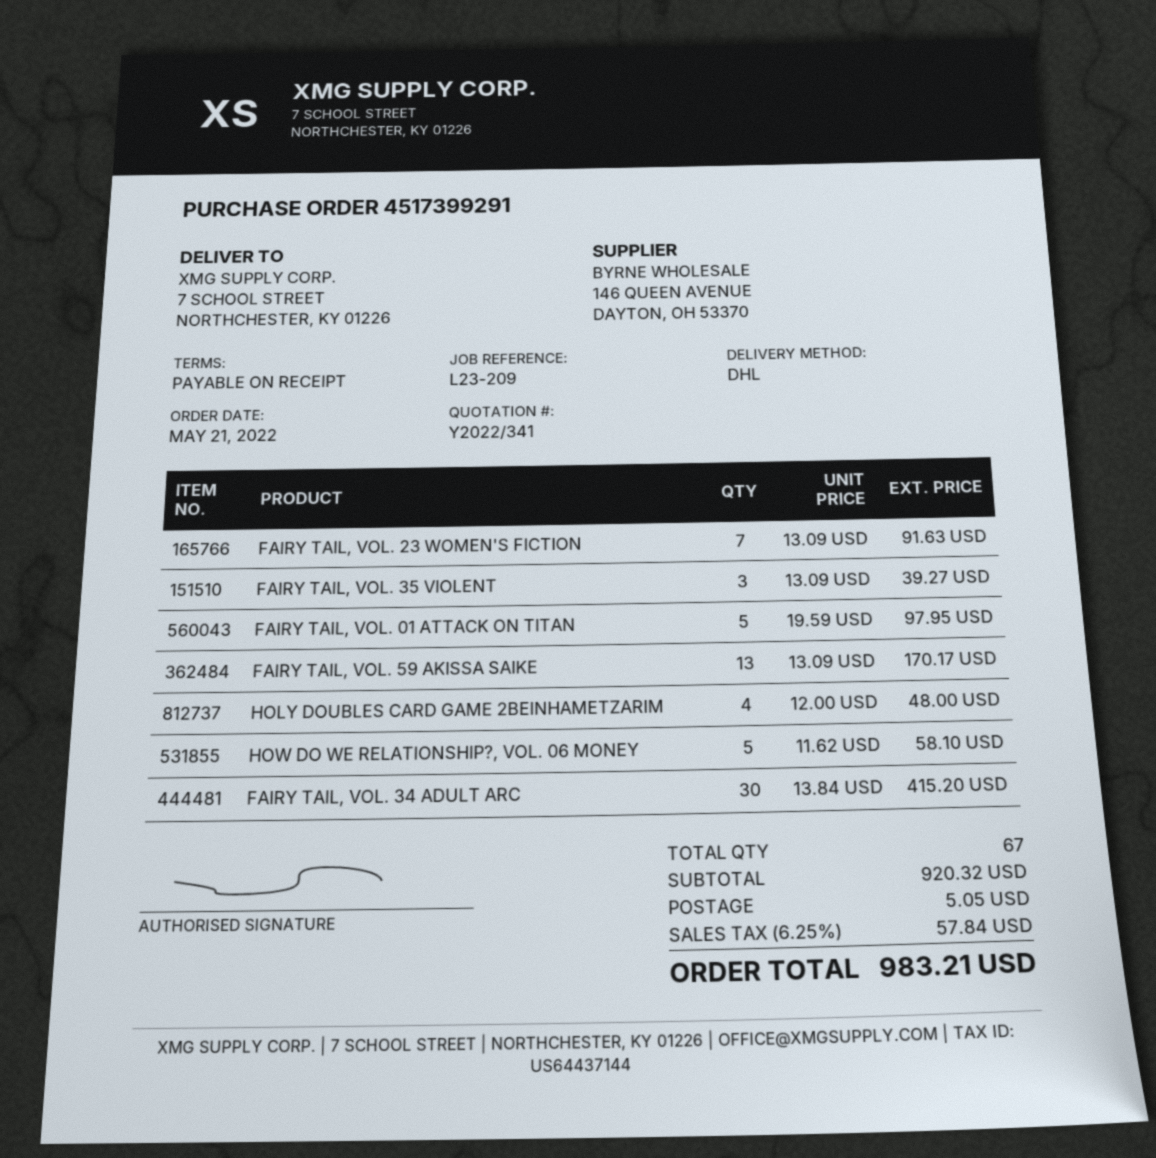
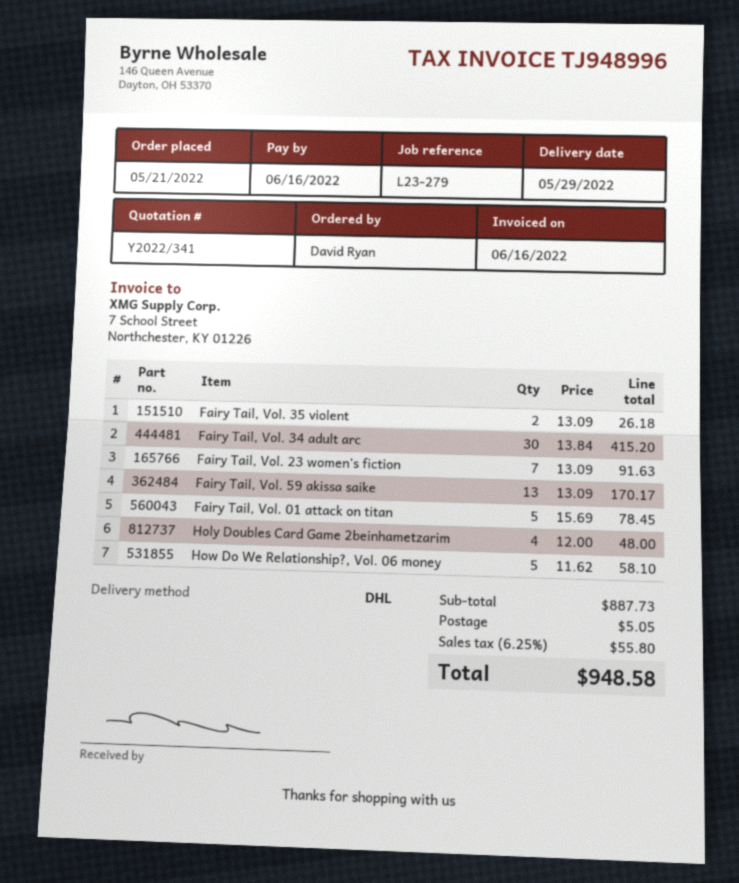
reference: L23-209 -> L23-279
FAIRY TAIL, VOL. 35 VIOLENT: 3 x 13.09 = 39.27 -> 2 x 13.09 = 26.18
FAIRY TAIL, VOL. 01 ATTACK ON TITAN: 5 x 19.59 = 97.95 -> 5 x 15.69 = 78.45
subtotal: 920.32 -> 887.73
tax: 6.25% = 57.84 -> 6.25% = 55.80
total: 983.21 -> 948.58

